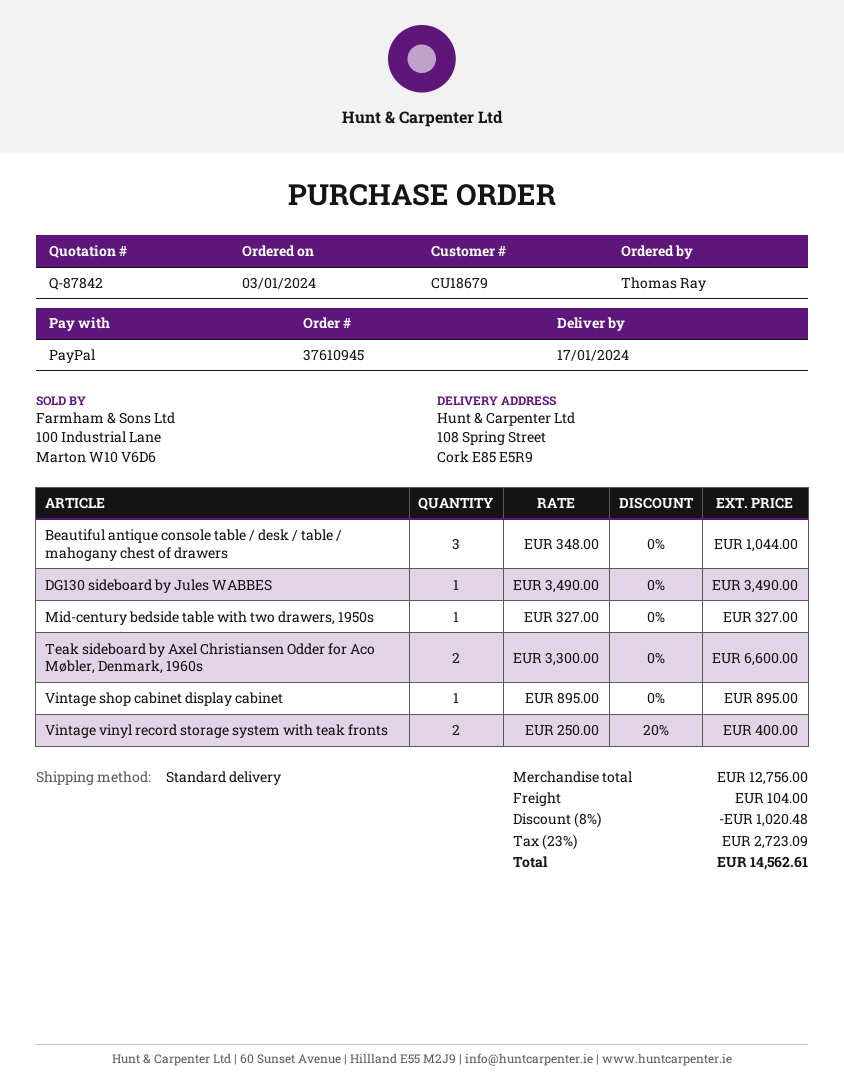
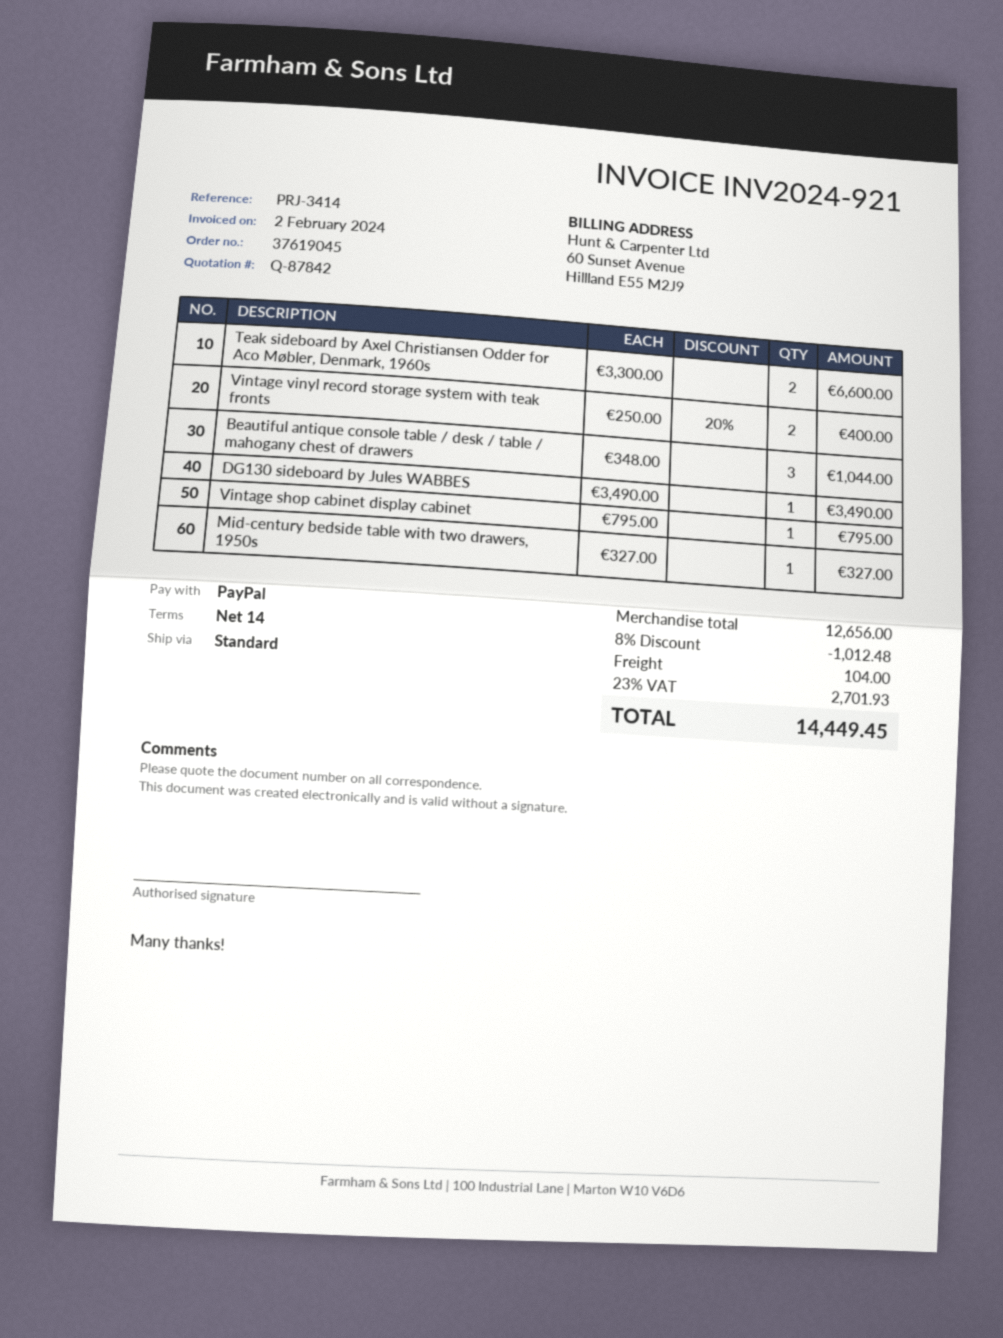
order number: 37610945 -> 37619045
Vintage shop cabinet display cabinet: 1 x 895.00 = 895.00 -> 1 x 795.00 = 795.00
subtotal: 12756.00 -> 12656.00
discount: 8% = 1020.48 -> 8% = 1012.48
tax: 23% = 2723.09 -> 23% = 2701.93
total: 14562.61 -> 14449.45

